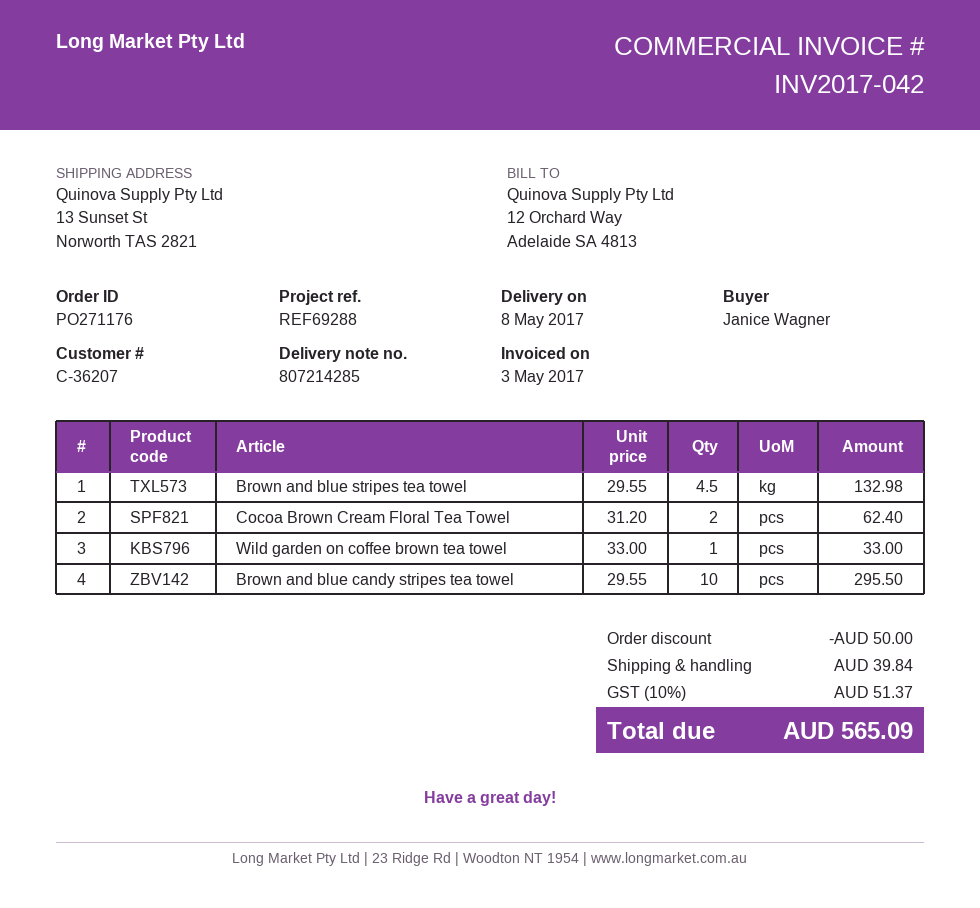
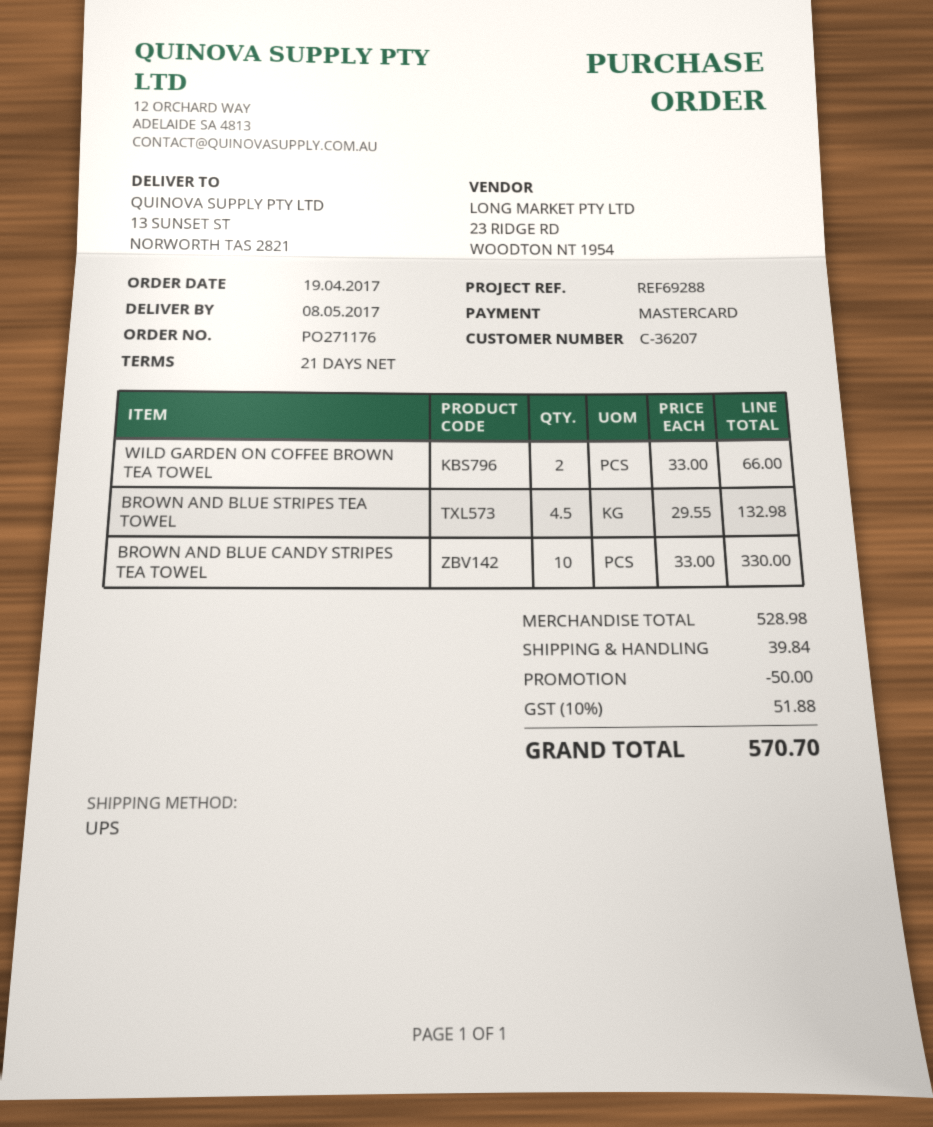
Cocoa Brown Cream Floral Tea Towel: 2 x 31.20 = 62.40 -> none
Wild garden on coffee brown tea towel: 1 x 33.00 = 33.00 -> 2 x 33.00 = 66.00
Brown and blue candy stripes tea towel: 10 x 29.55 = 295.50 -> 10 x 33.00 = 330.00
tax: 10% = 51.37 -> 10% = 51.88
total: 565.09 -> 570.70

